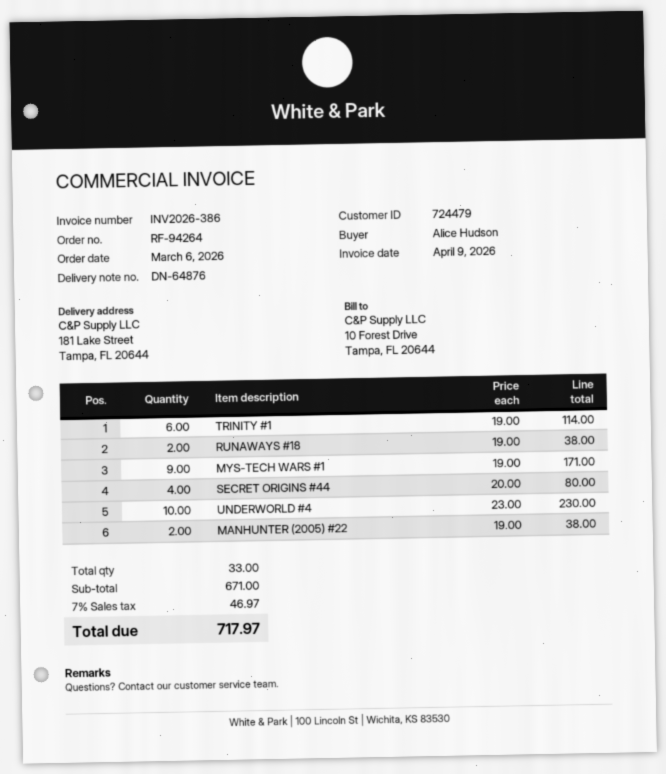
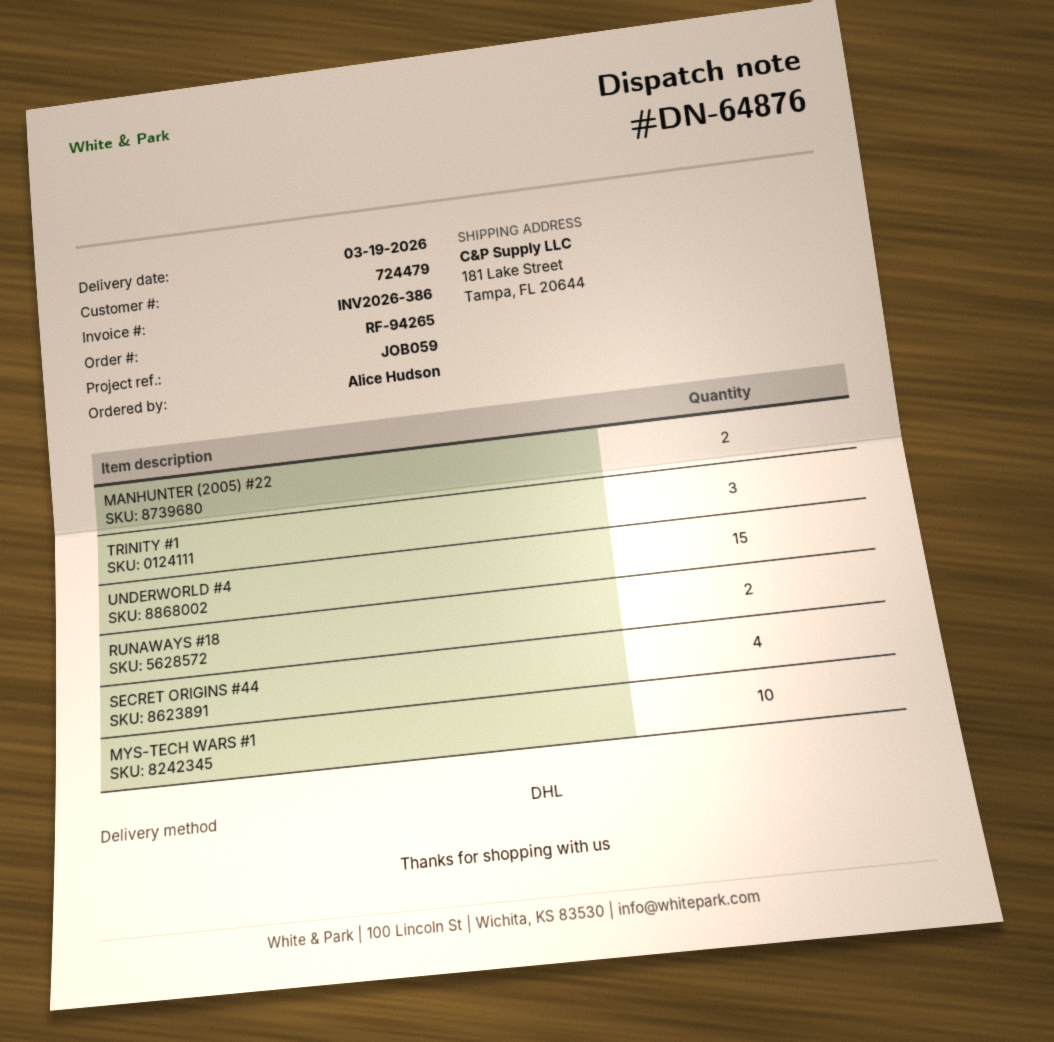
order number: RF-94264 -> RF-94265
TRINITY #1: 6 -> 3
MYS-TECH WARS #1: 9 -> 10
UNDERWORLD #4: 10 -> 15

